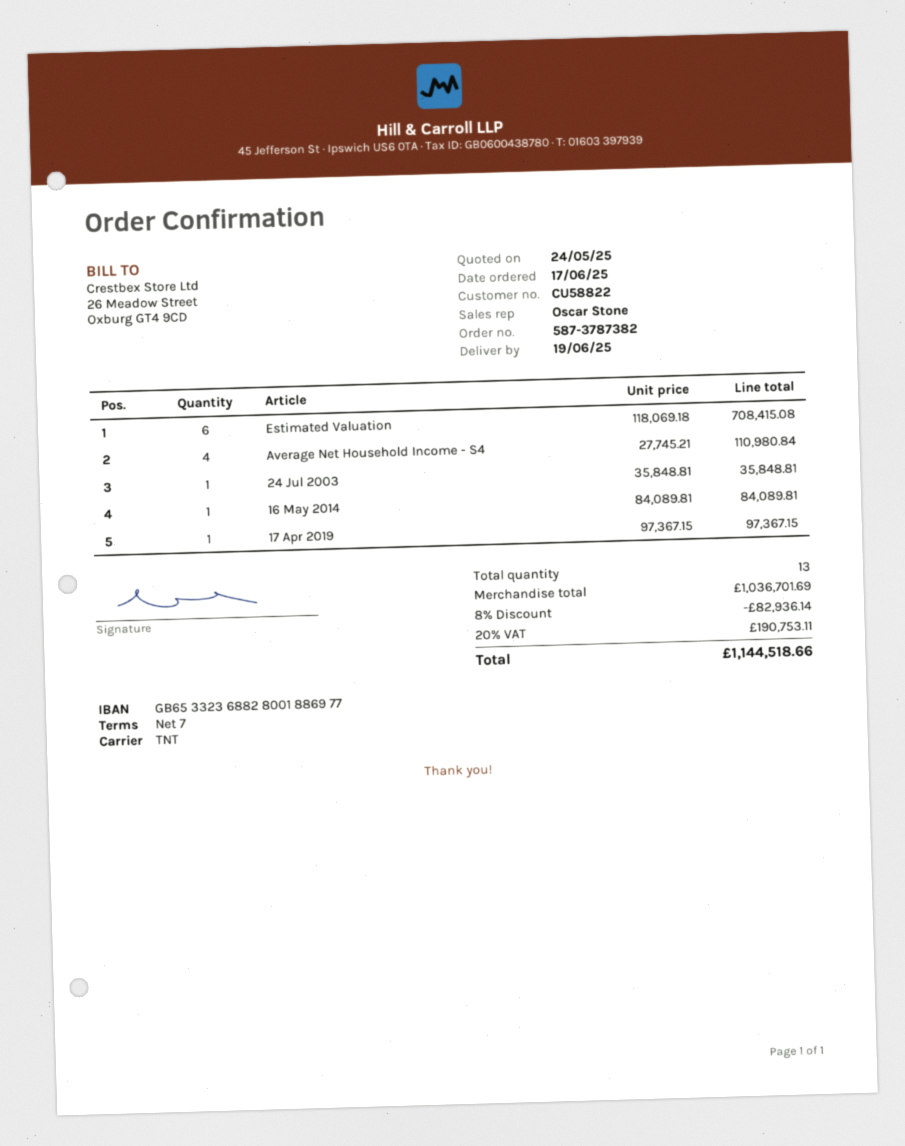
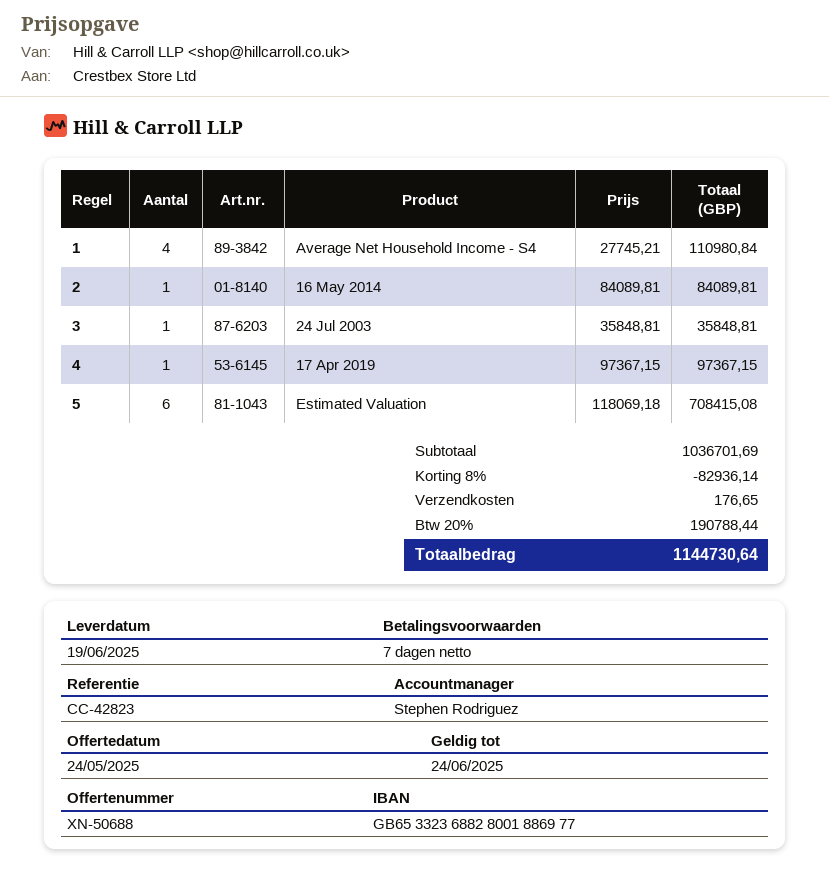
sales rep: Oscar Stone -> Stephen Rodriguez
shipping: none -> 176.65
tax: 20% = 190753.11 -> 20% = 190788.44
total: 1144518.66 -> 1144730.64

